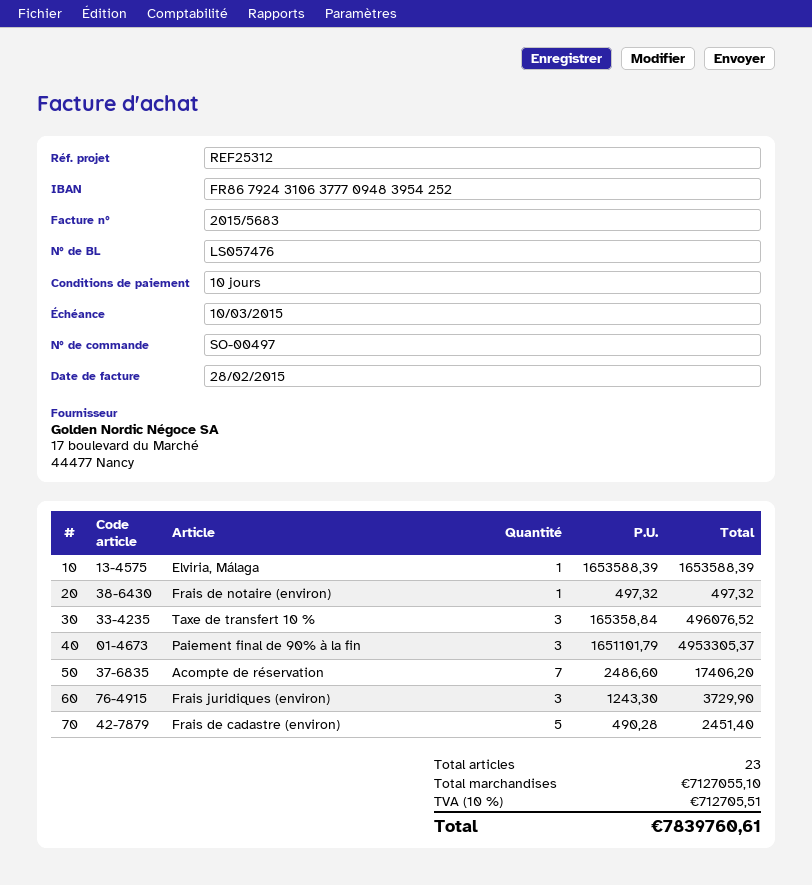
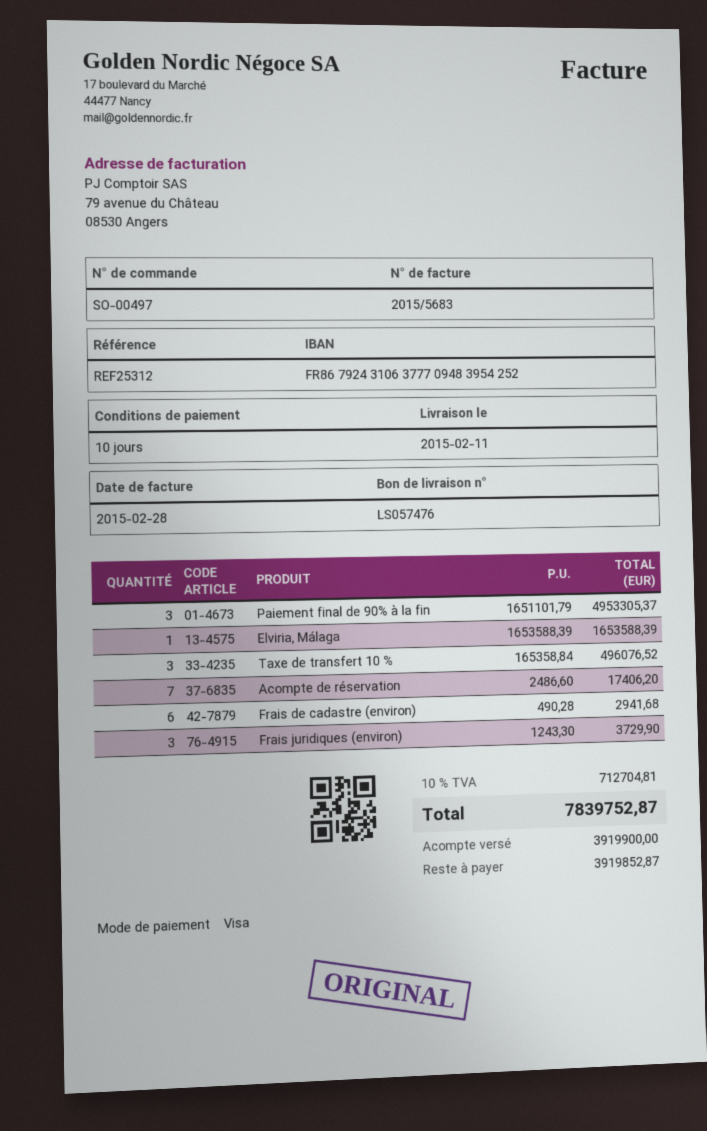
Frais de notaire (environ): 1 x 497.32 = 497.32 -> none
Frais de cadastre (environ): 5 x 490.28 = 2451.40 -> 6 x 490.28 = 2941.68
tax: 10% = 712705.51 -> 10% = 712704.81
total: 7839760.61 -> 7839752.87

